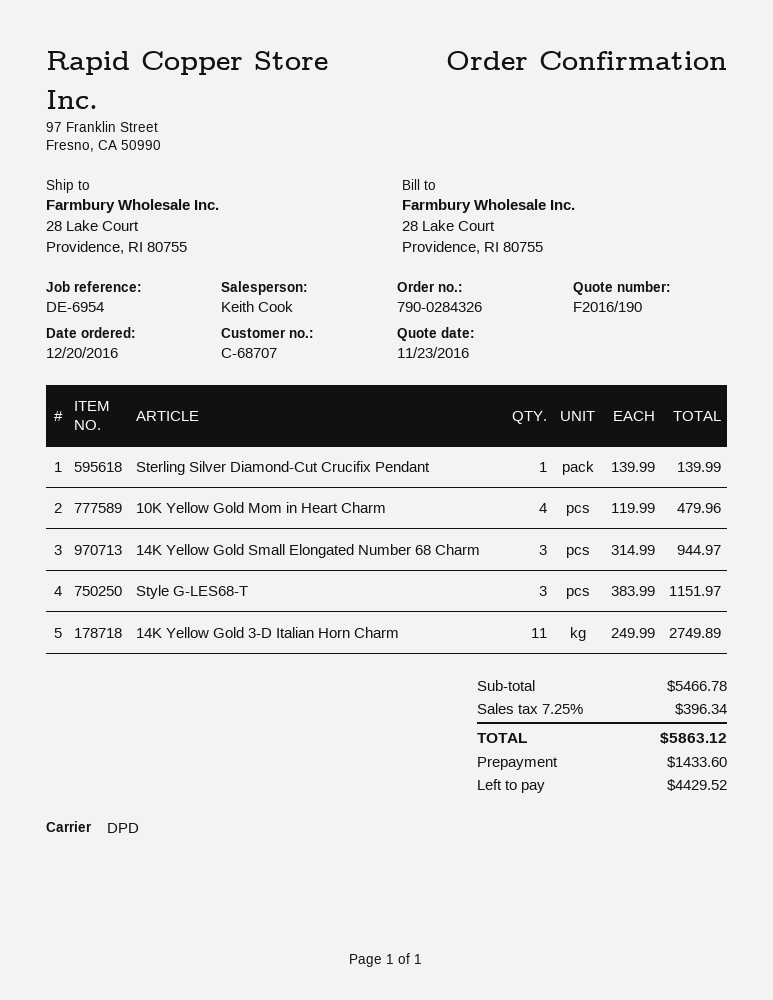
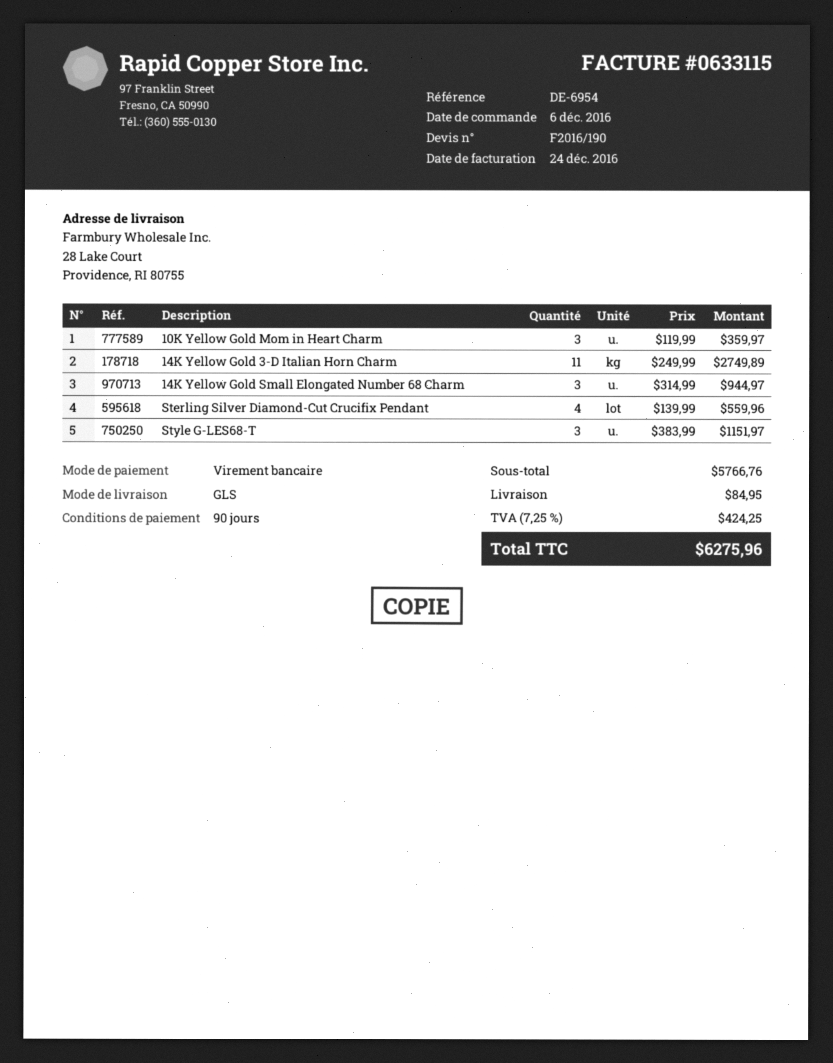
order date: 2016-12-20 -> 2016-12-06
shipping method: DPD -> GLS
Sterling Silver Diamond-Cut Crucifix Pendant: 1 x 139.99 = 139.99 -> 4 x 139.99 = 559.96
10K Yellow Gold Mom in Heart Charm: 4 x 119.99 = 479.96 -> 3 x 119.99 = 359.97
subtotal: 5466.78 -> 5766.76
shipping: none -> 84.95
tax: 7.25% = 396.34 -> 7.25% = 424.25
total: 5863.12 -> 6275.96

